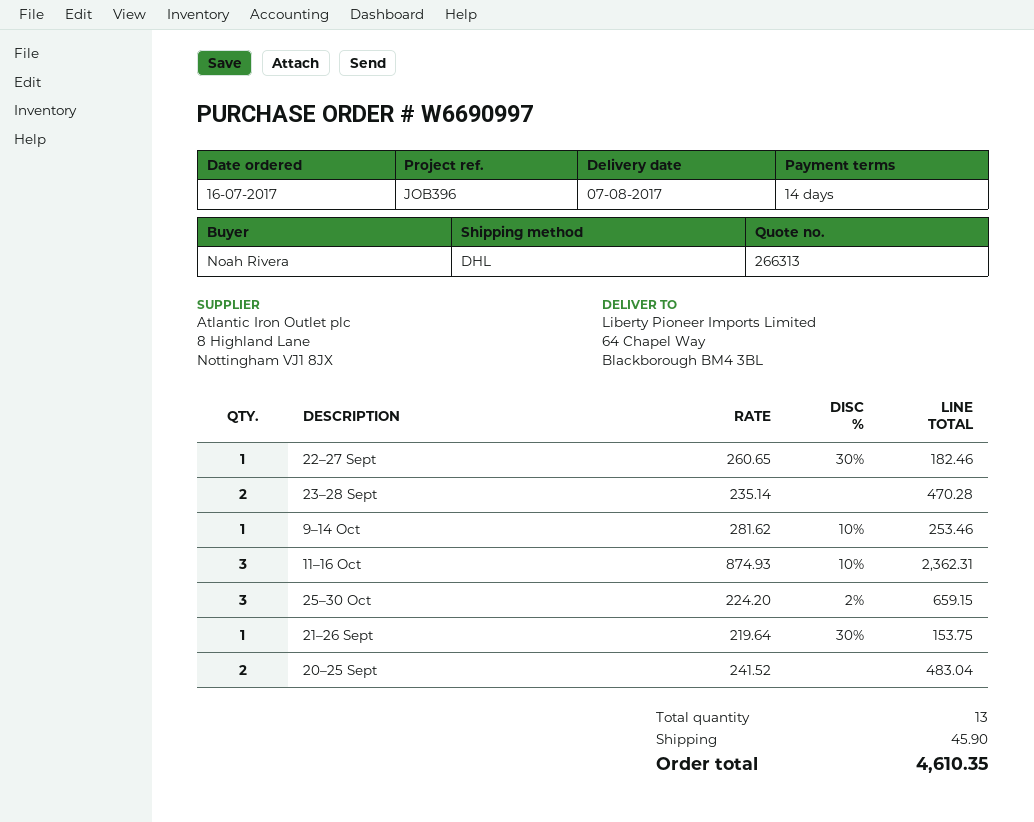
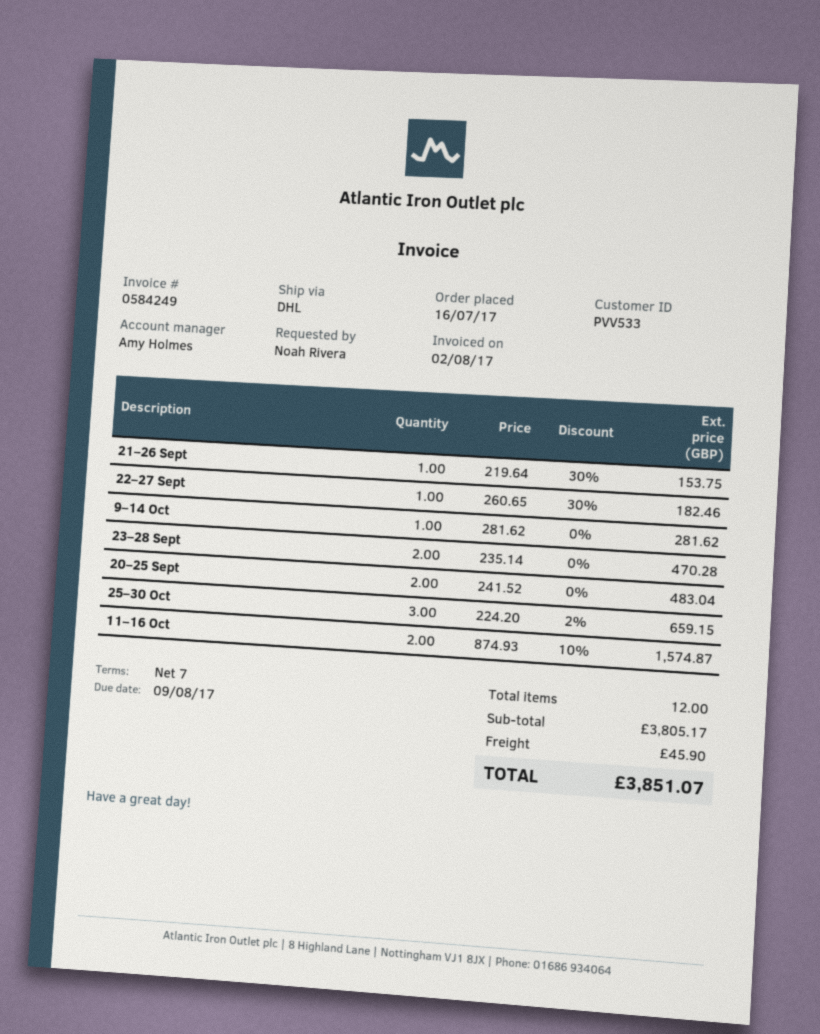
payment terms: 14 days -> 7 days
9–14 Oct: 1 x 281.62 - 10% = 253.46 -> 1 x 281.62 = 281.62
11–16 Oct: 3 x 874.93 - 10% = 2362.31 -> 2 x 874.93 - 10% = 1574.87
total quantity: 13 -> 12
total: 4610.35 -> 3851.07

